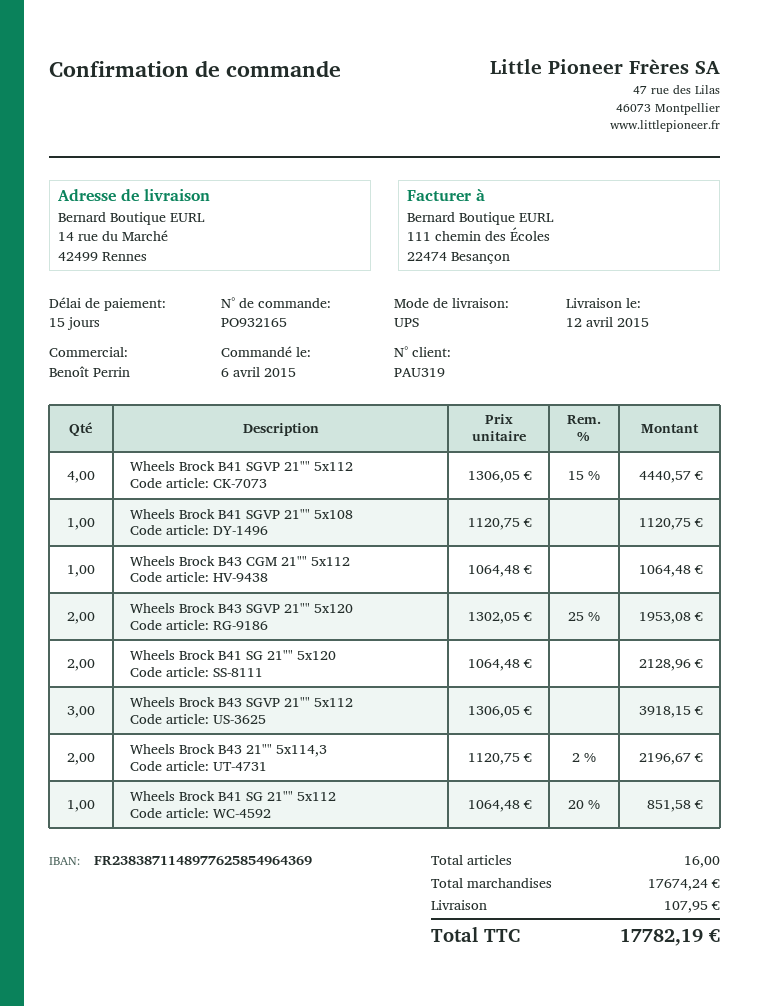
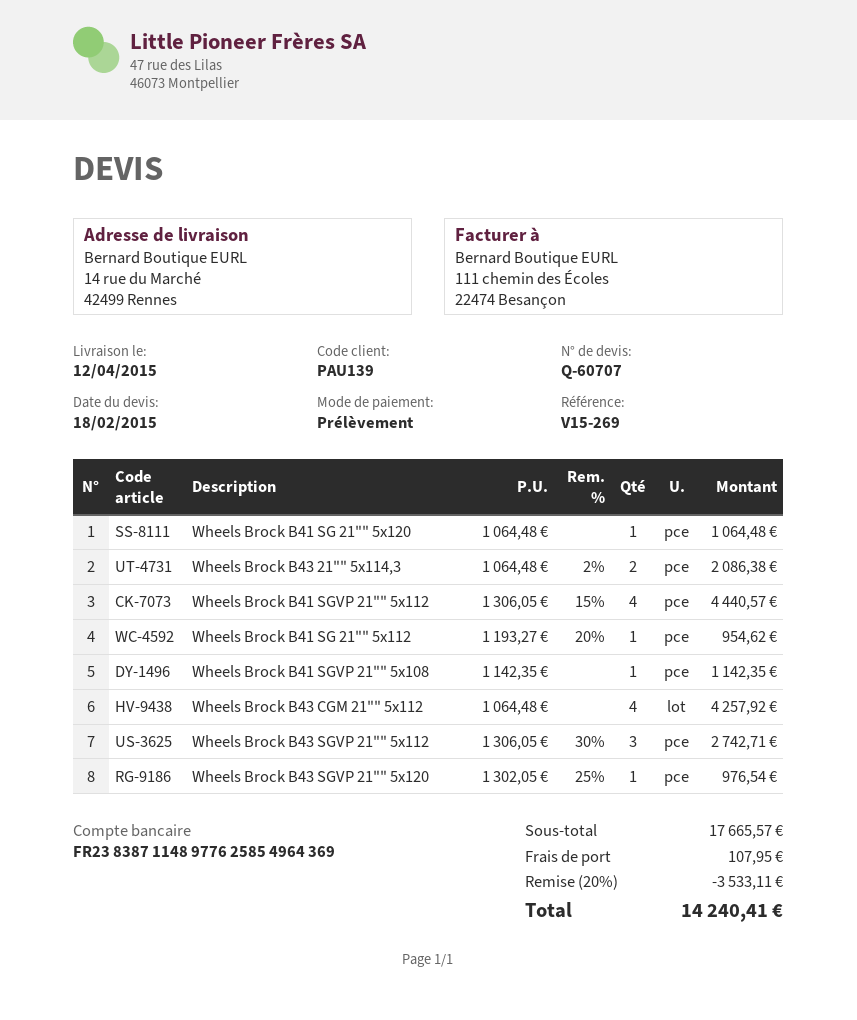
customer number: PAU319 -> PAU139
Wheels Brock B41 SGVP 21"" 5x108: 1 x 1120.75 = 1120.75 -> 1 x 1142.35 = 1142.35
Wheels Brock B43 CGM 21"" 5x112: 1 x 1064.48 = 1064.48 -> 4 x 1064.48 = 4257.92
Wheels Brock B43 SGVP 21"" 5x120: 2 x 1302.05 - 25% = 1953.08 -> 1 x 1302.05 - 25% = 976.54
Wheels Brock B41 SG 21"" 5x120: 2 x 1064.48 = 2128.96 -> 1 x 1064.48 = 1064.48
Wheels Brock B43 SGVP 21"" 5x112: 3 x 1306.05 = 3918.15 -> 3 x 1306.05 - 30% = 2742.71
Wheels Brock B43 21"" 5x114,3: 2 x 1120.75 - 2% = 2196.67 -> 2 x 1064.48 - 2% = 2086.38
Wheels Brock B41 SG 21"" 5x112: 1 x 1064.48 - 20% = 851.58 -> 1 x 1193.27 - 20% = 954.62
subtotal: 17674.24 -> 17665.57
discount: none -> 20% = 3533.11
total: 17782.19 -> 14240.41

